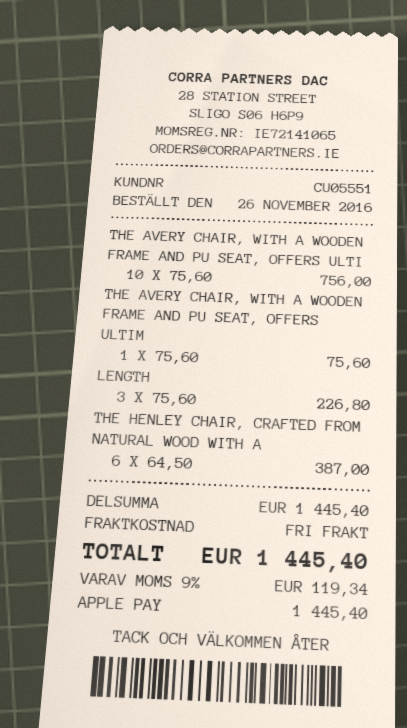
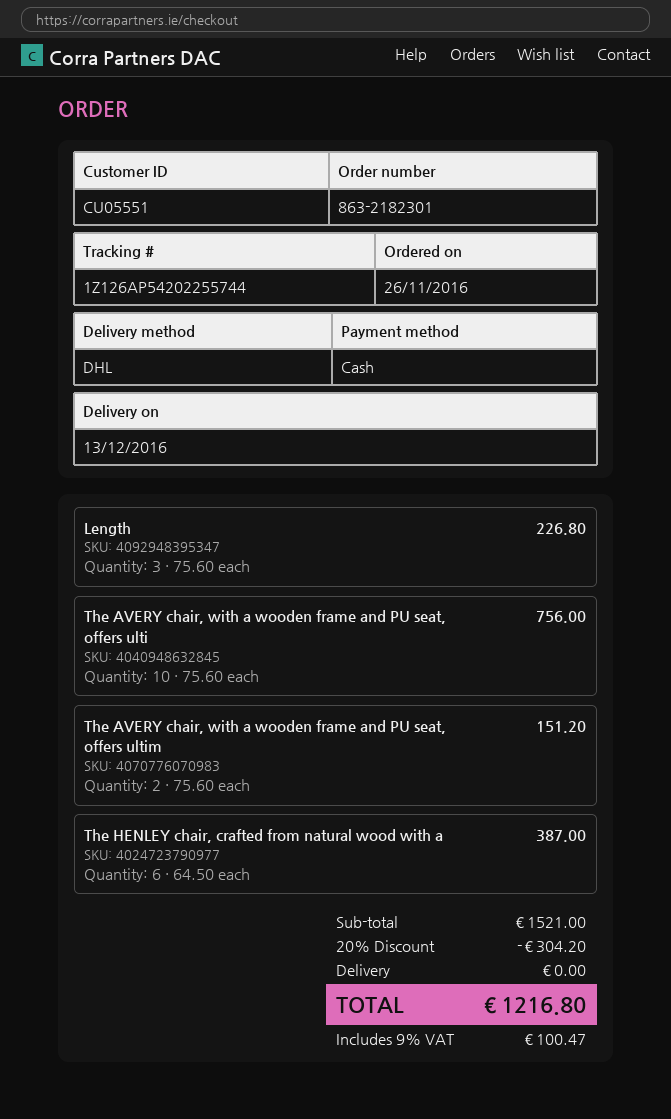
payment method: Apple Pay -> cash
THE AVERY CHAIR, WITH A WOODEN FRAME AND PU SEAT, OFFERS ULTIM: 1 x 75.60 = 75.60 -> 2 x 75.60 = 151.20
subtotal: 1445.40 -> 1521.00
discount: none -> 20% = 304.20
tax: 9% = 119.34 -> 9% = 100.47
total: 1445.40 -> 1216.80

